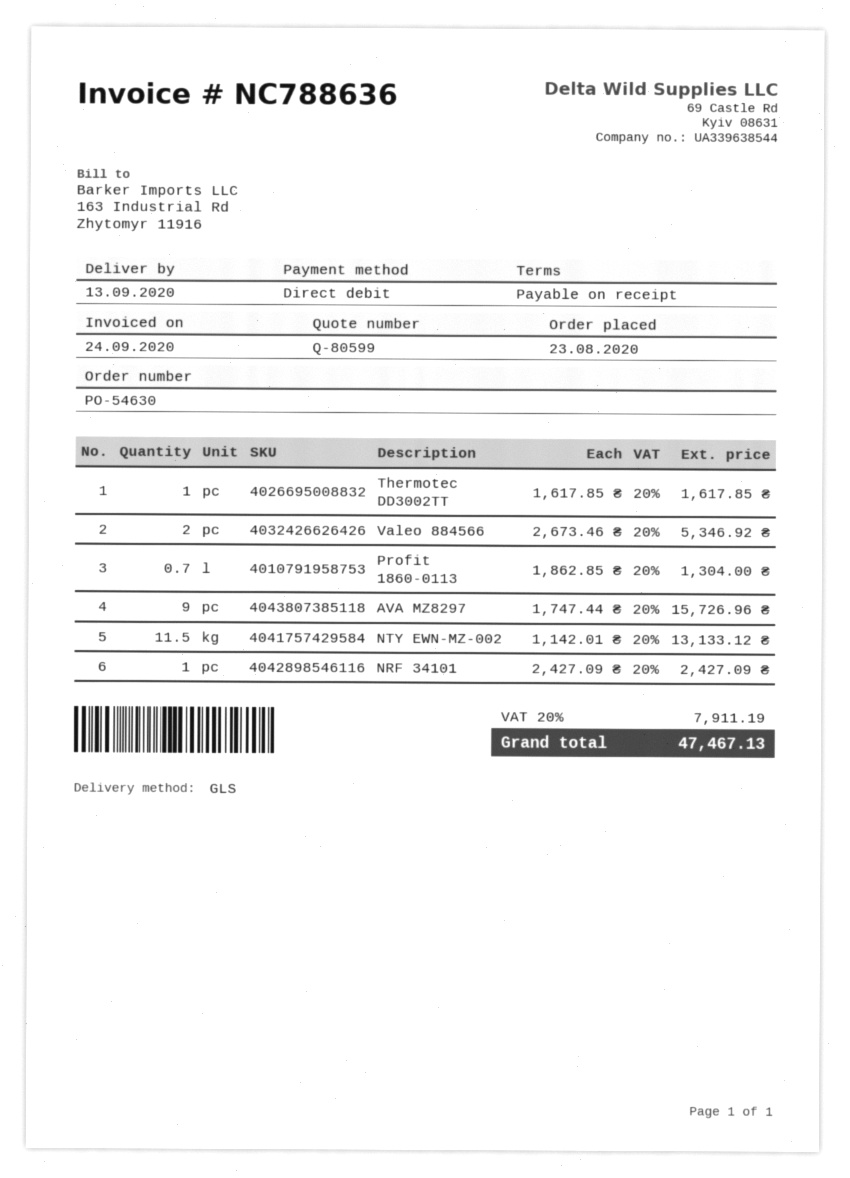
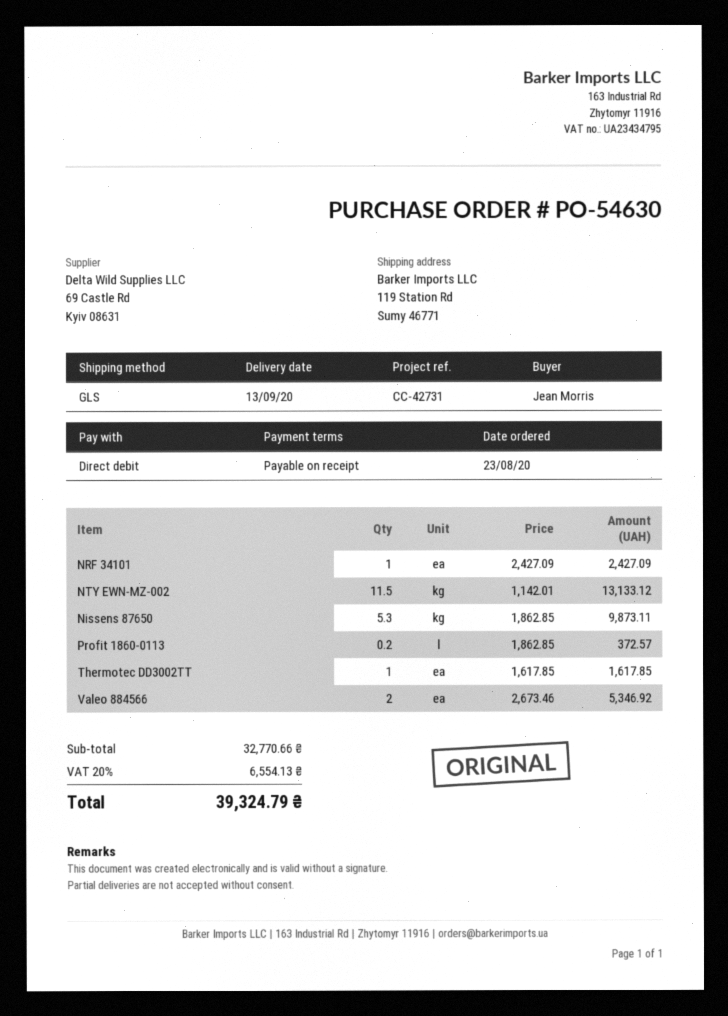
Profit 1860-0113: 0.7 x 1862.85 = 1304.00 -> 0.2 x 1862.85 = 372.57
AVA MZ8297: 9 x 1747.44 = 15726.96 -> none
Nissens 87650: none -> 5.3 x 1862.85 = 9873.11
tax: 20% = 7911.19 -> 20% = 6554.13
total: 47467.13 -> 39324.79

